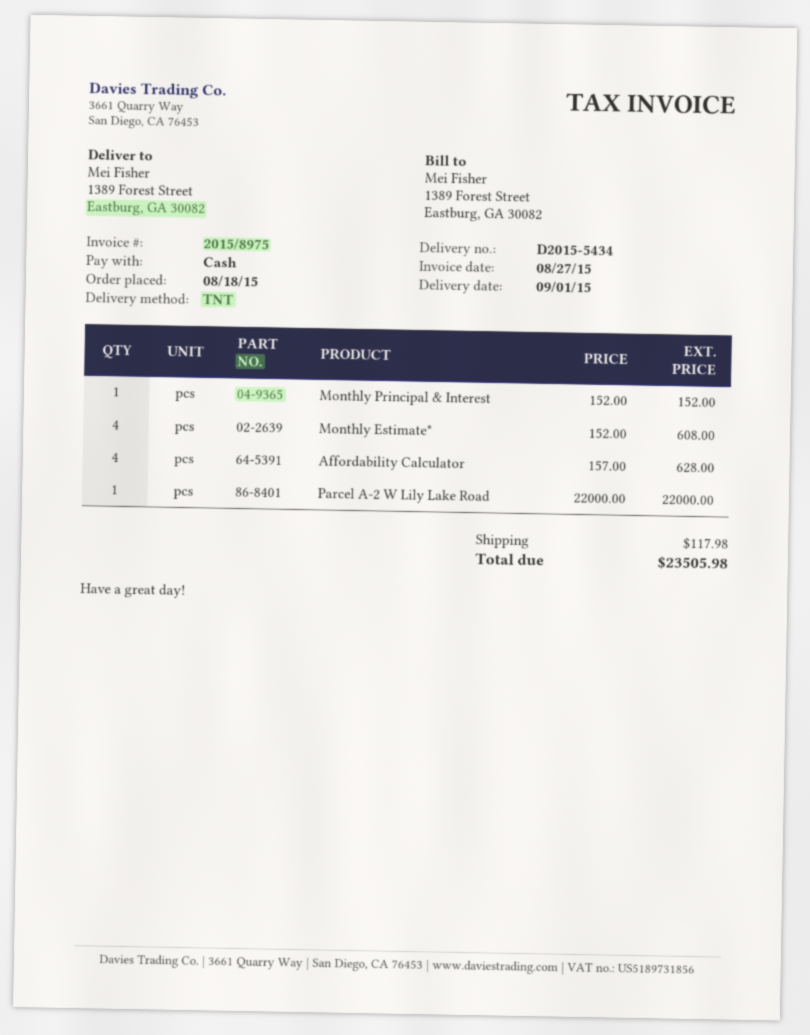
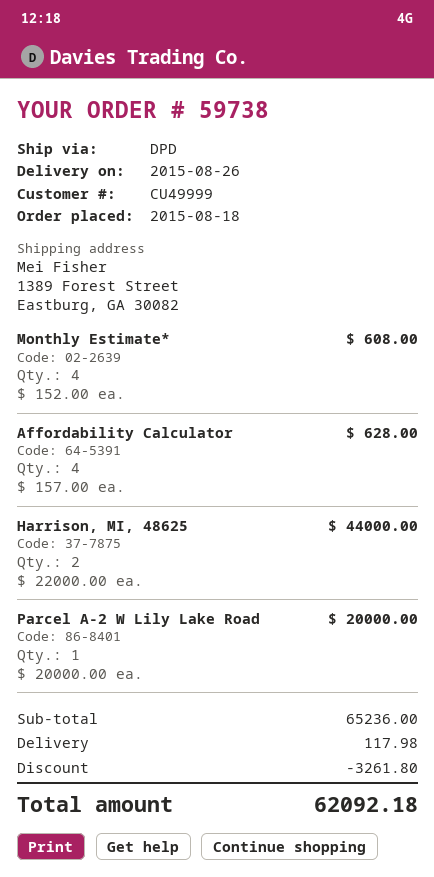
delivery date: 2015-09-01 -> 2015-08-26
shipping method: TNT -> DPD
Monthly Principal & Interest: 1 x 152.00 = 152.00 -> none
Parcel A-2 W Lily Lake Road: 1 x 22000.00 = 22000.00 -> 1 x 20000.00 = 20000.00
Harrison, MI, 48625: none -> 2 x 22000.00 = 44000.00
discount: none -> 3261.80
total: 23505.98 -> 62092.18

